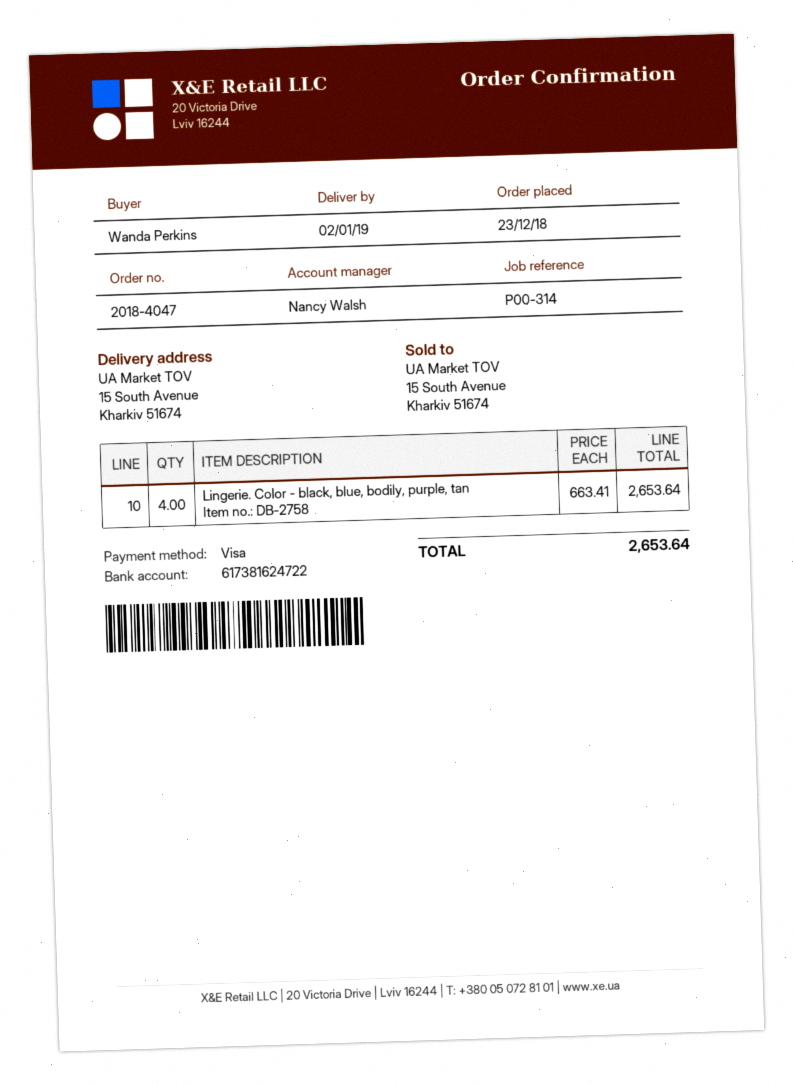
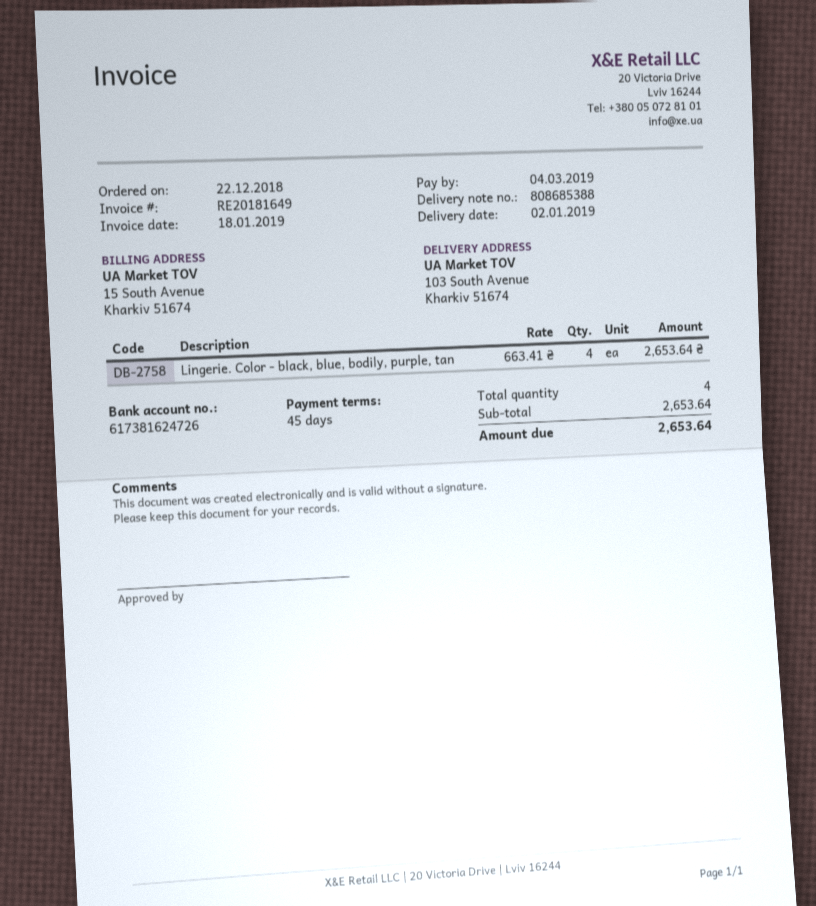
order date: 2018-12-23 -> 2018-12-22
bank account: 617381624722 -> 617381624726
ship to: 15 South Avenue, Kharkiv 51674 -> 103 South Avenue, Kharkiv 51674

